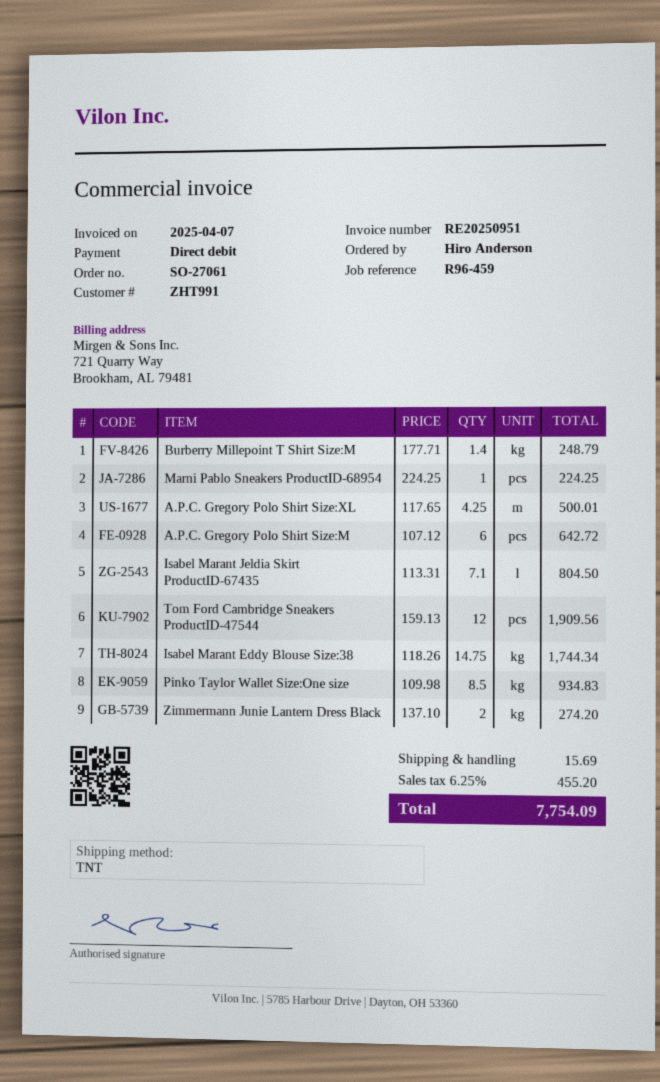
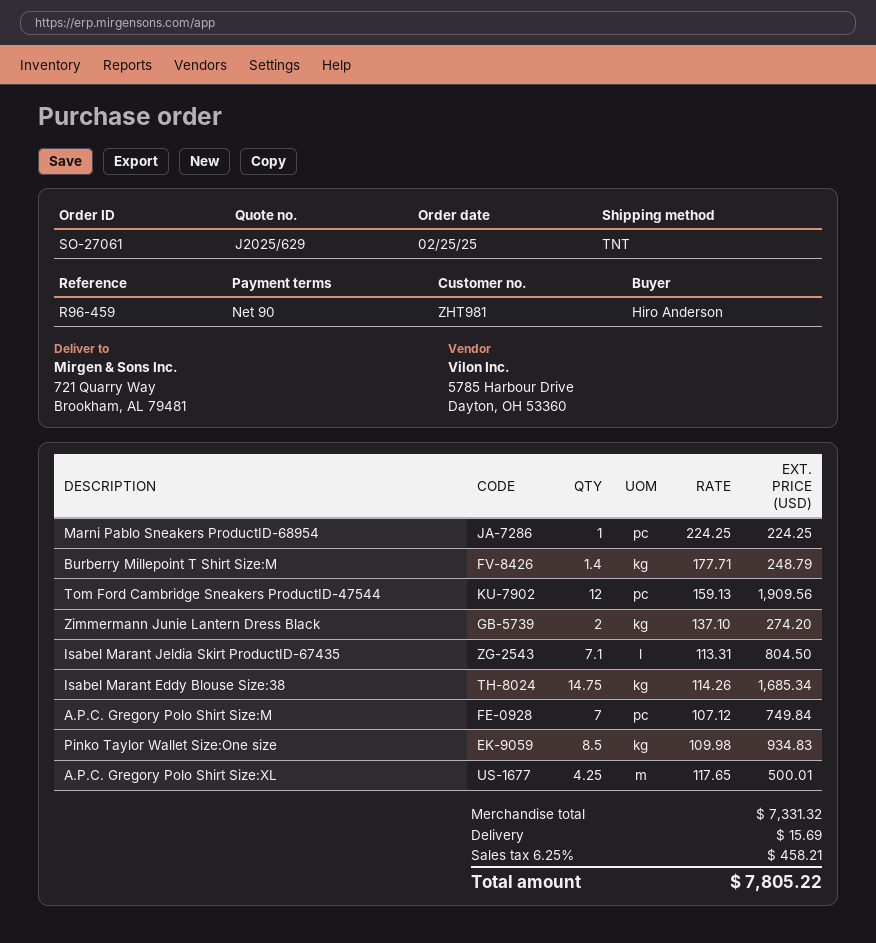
customer number: ZHT991 -> ZHT981
A.P.C. Gregory Polo Shirt Size:M: 6 x 107.12 = 642.72 -> 7 x 107.12 = 749.84
Isabel Marant Eddy Blouse Size:38: 14.75 x 118.26 = 1744.34 -> 14.75 x 114.26 = 1685.34
tax: 6.25% = 455.20 -> 6.25% = 458.21
total: 7754.09 -> 7805.22

